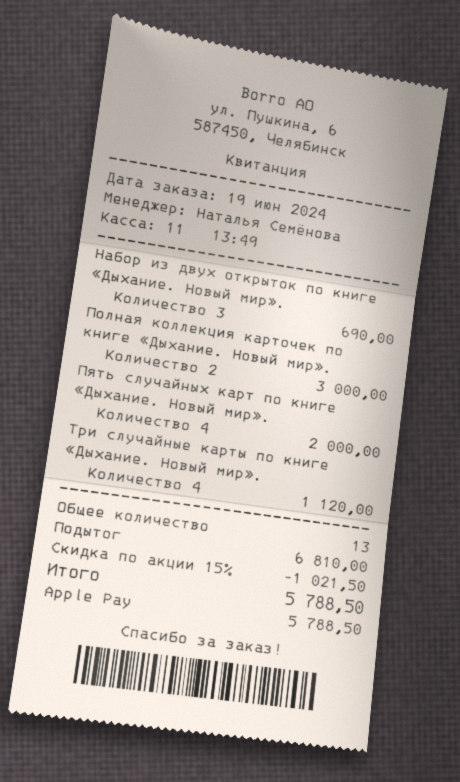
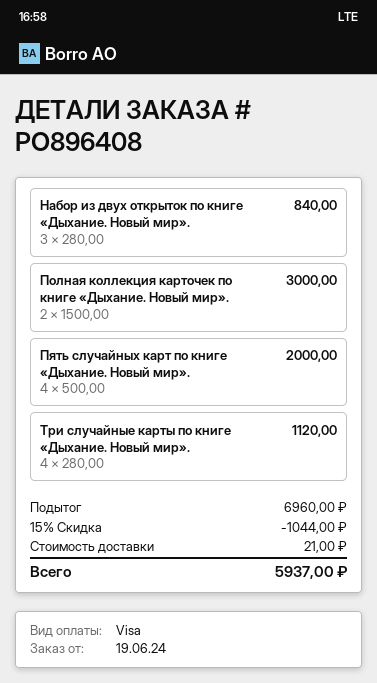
payment method: Apple Pay -> Visa
Набор из двух открыток по книге «Дыхание. Новый мир».: 3 for 690.00 -> 3 for 840.00
subtotal: 6810.00 -> 6960.00
discount: 15% = 1021.50 -> 15% = 1044.00
shipping: none -> 21.00
total: 5788.50 -> 5937.00

